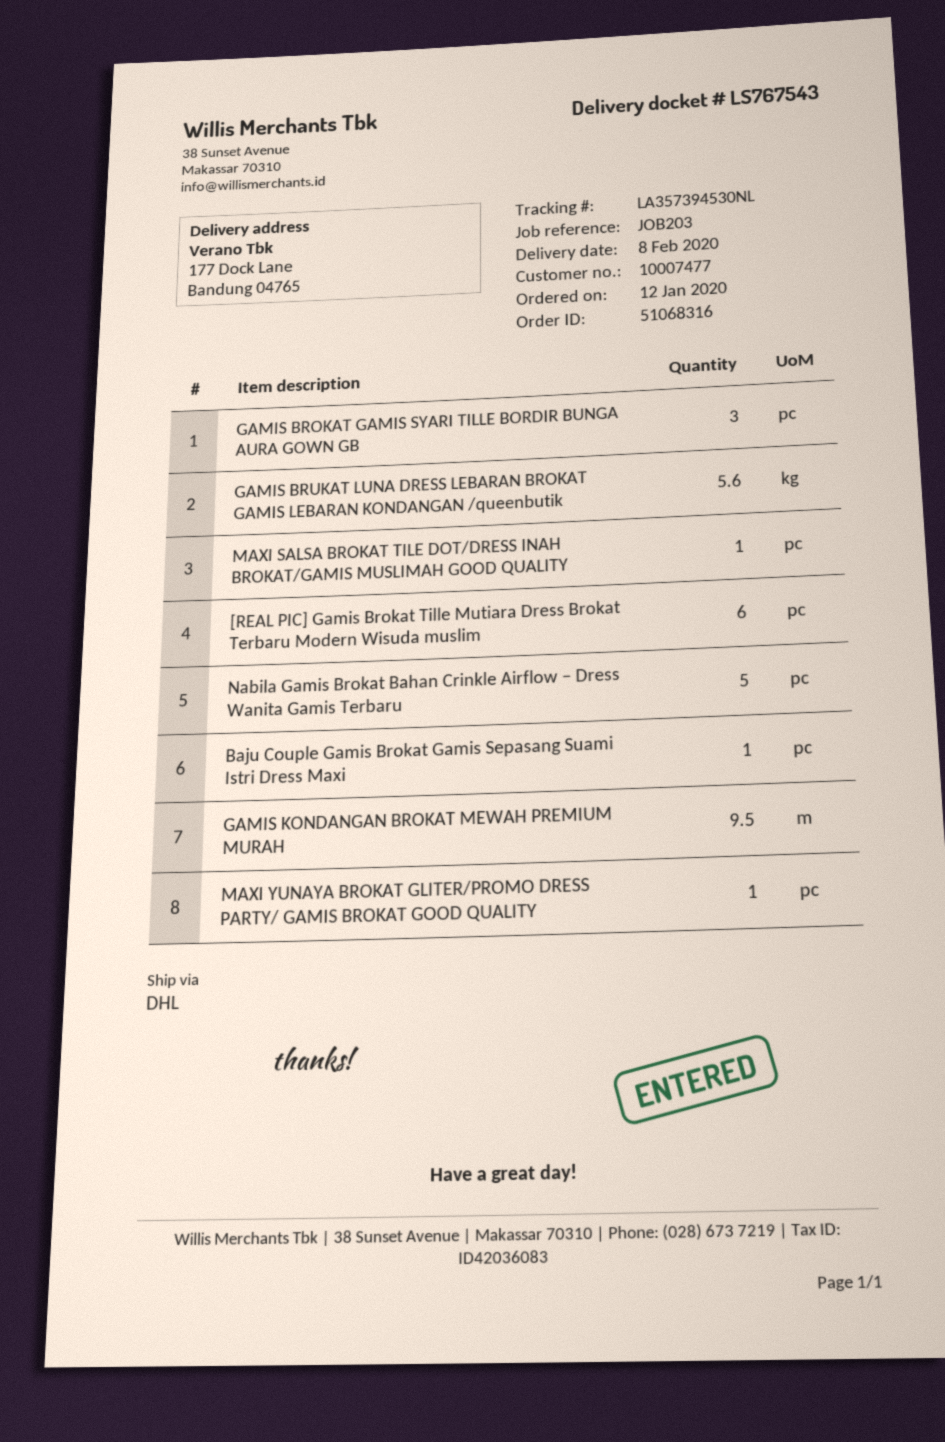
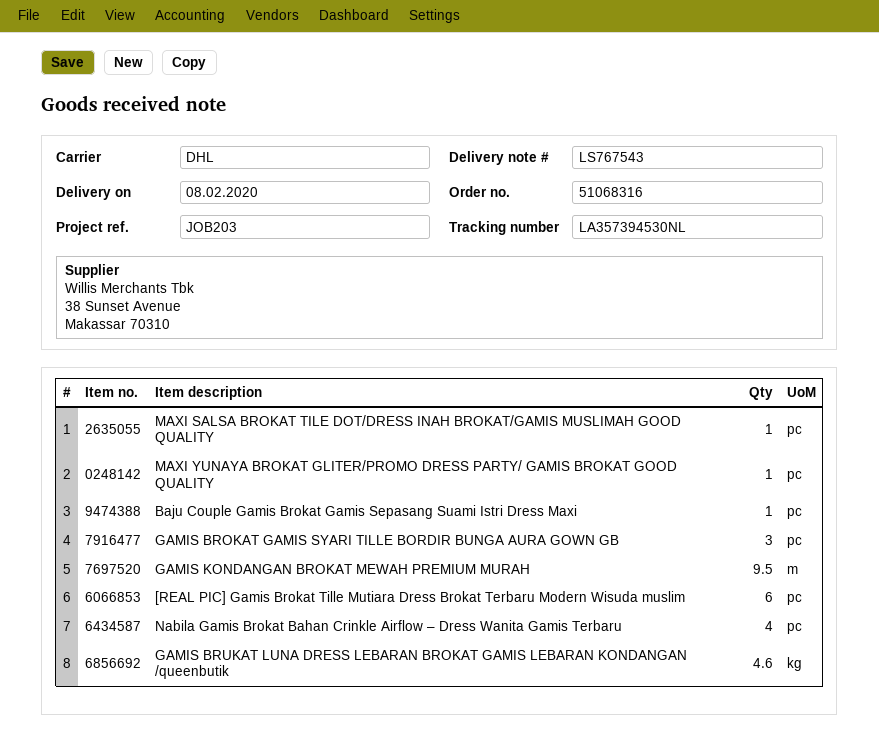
GAMIS BRUKAT LUNA DRESS LEBARAN BROKAT GAMIS LEBARAN KONDANGAN /queenbutik: 5.6 -> 4.6
Nabila Gamis Brokat Bahan Crinkle Airflow – Dress Wanita Gamis Terbaru: 5 -> 4

